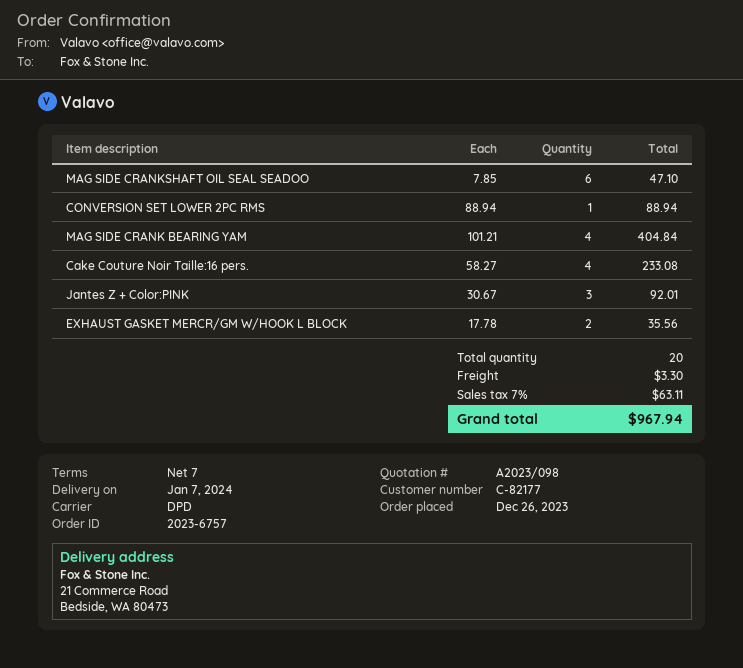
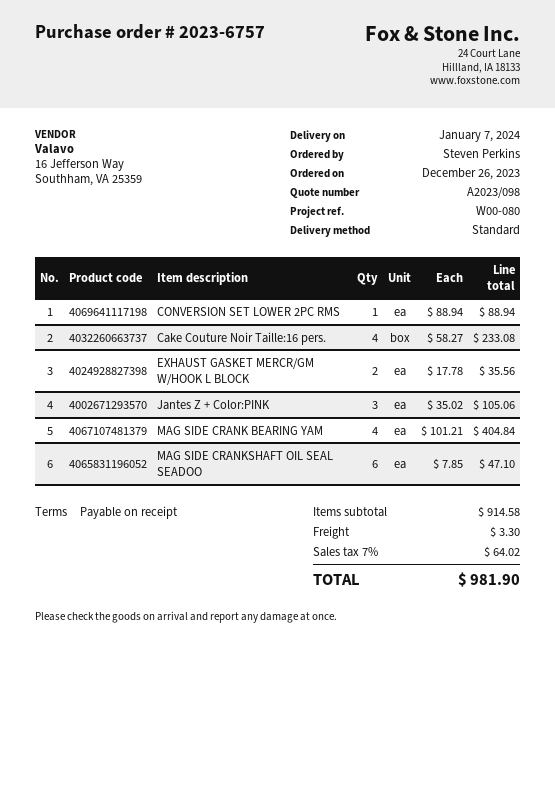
payment terms: 7 days -> on receipt
shipping method: DPD -> standard
Jantes Z + Color:PINK: 3 x 30.67 = 92.01 -> 3 x 35.02 = 105.06
tax: 7% = 63.11 -> 7% = 64.02
total: 967.94 -> 981.90

